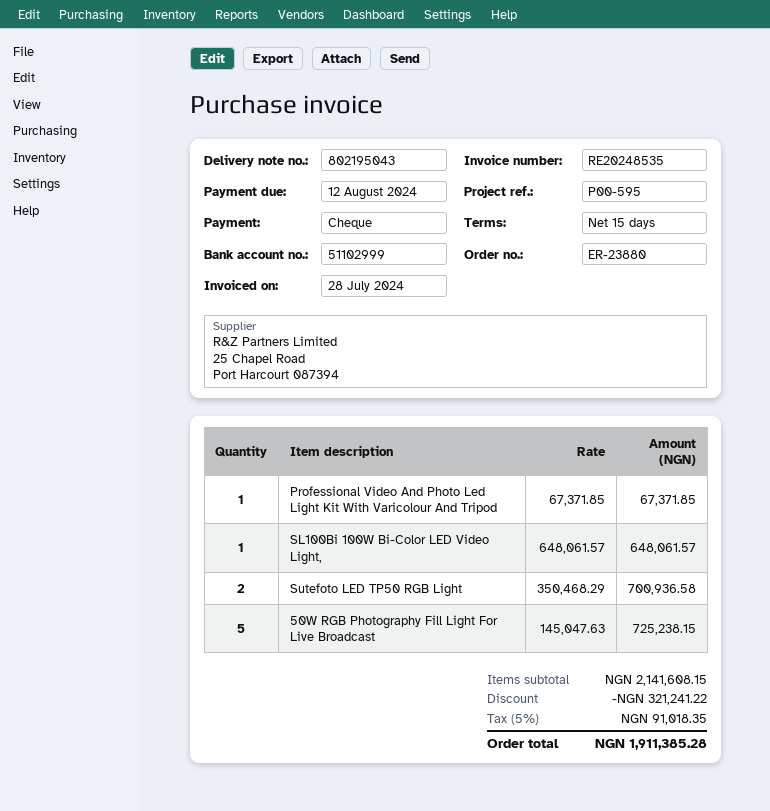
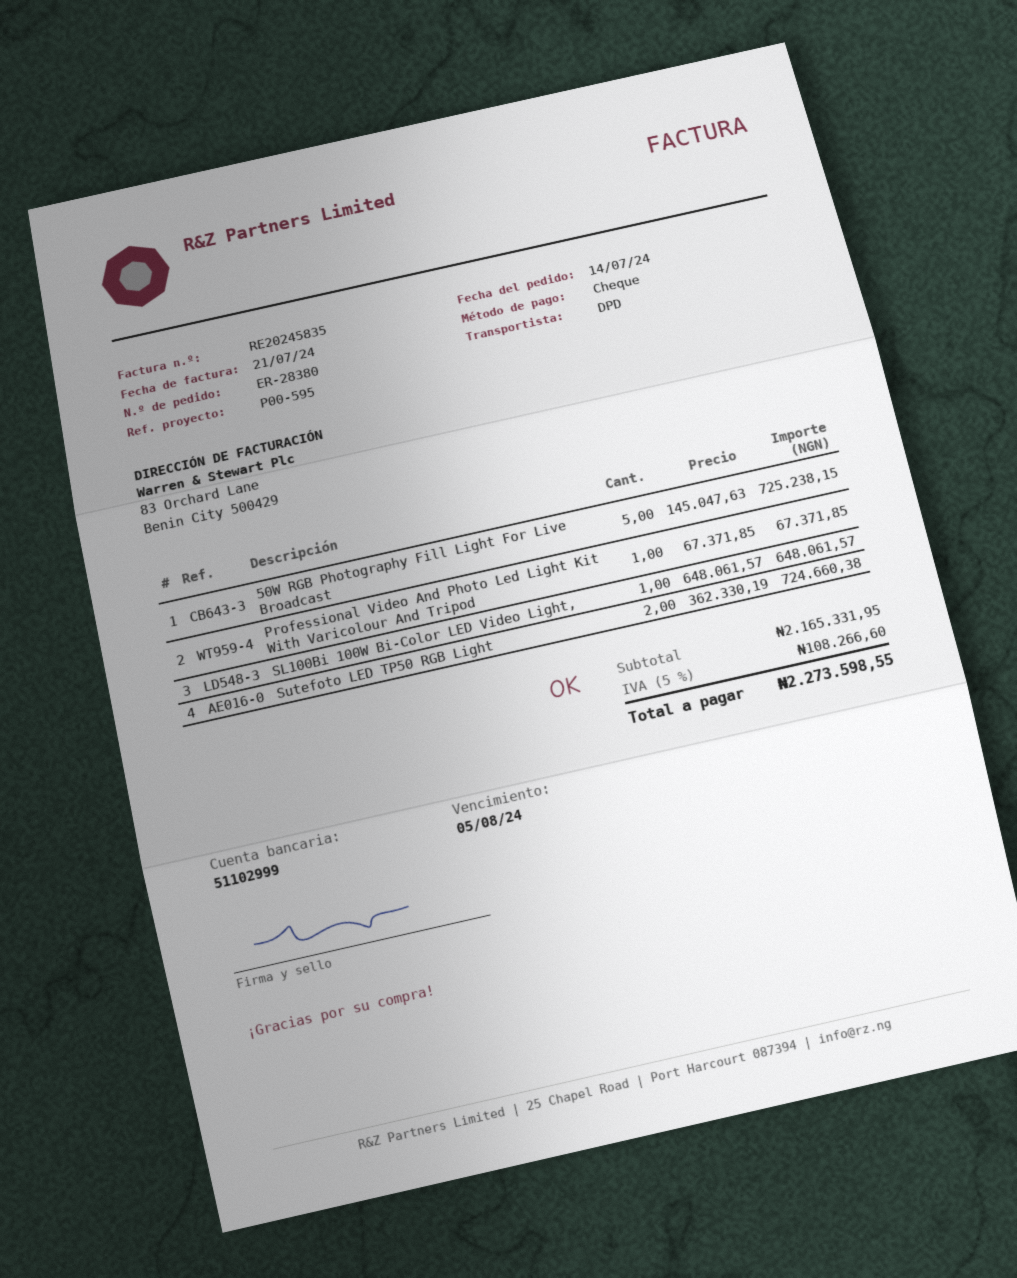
order number: ER-23880 -> ER-28380
invoice number: RE20248535 -> RE20245835
invoice date: 2024-07-28 -> 2024-07-21
due date: 2024-08-12 -> 2024-08-05
Sutefoto LED TP50 RGB Light: 2 x 350468.29 = 700936.58 -> 2 x 362330.19 = 724660.38
subtotal: 2141608.15 -> 2165331.95
discount: 321241.22 -> none
tax: 5% = 91018.35 -> 5% = 108266.60
total: 1911385.28 -> 2273598.55

